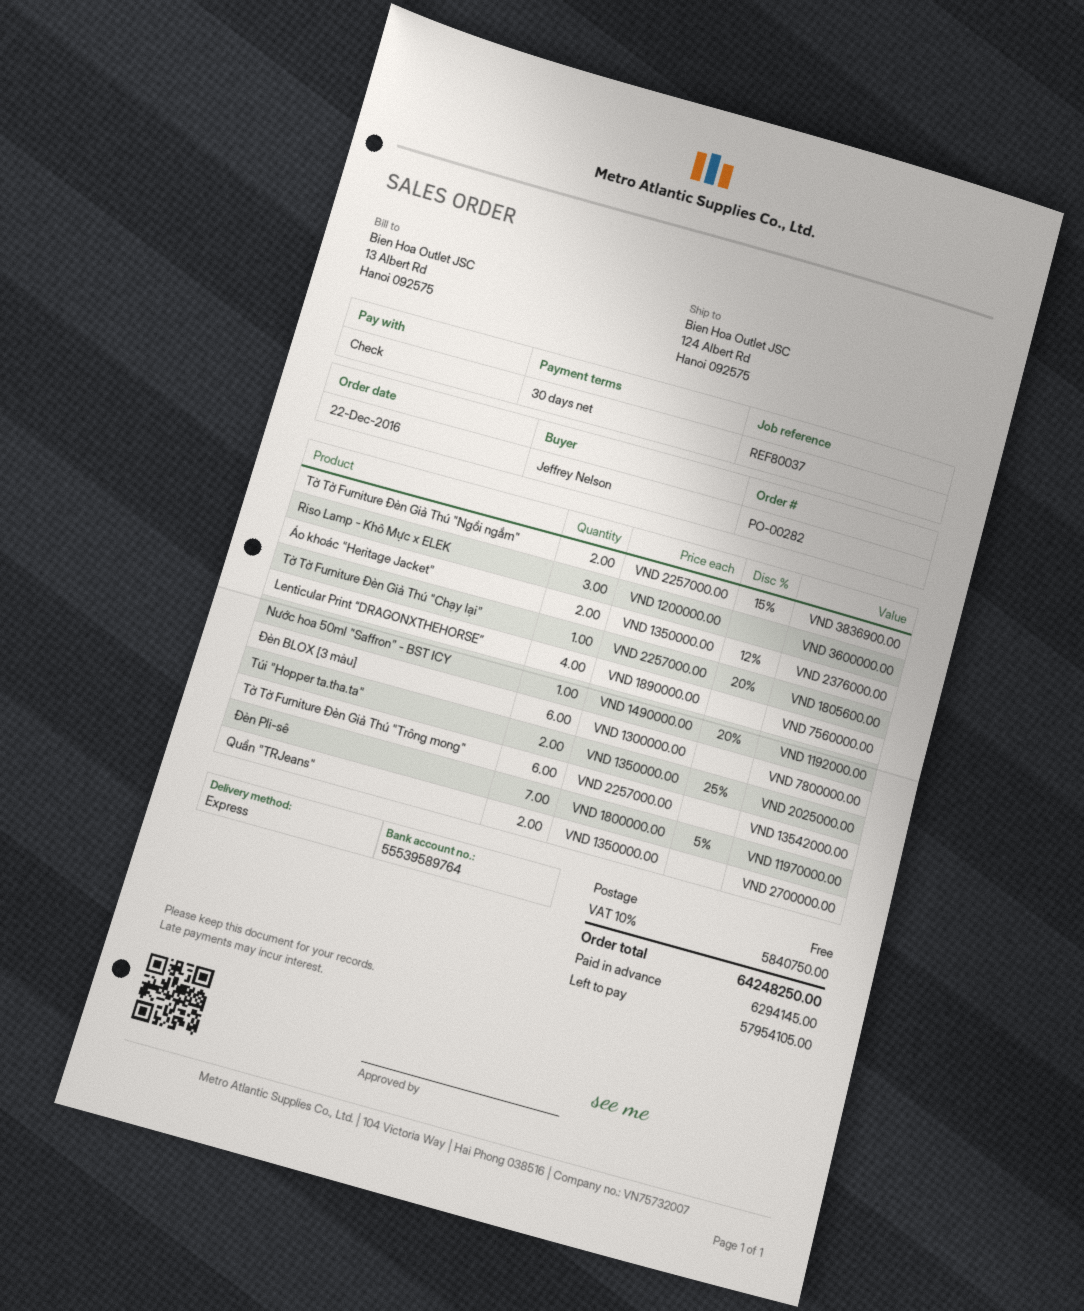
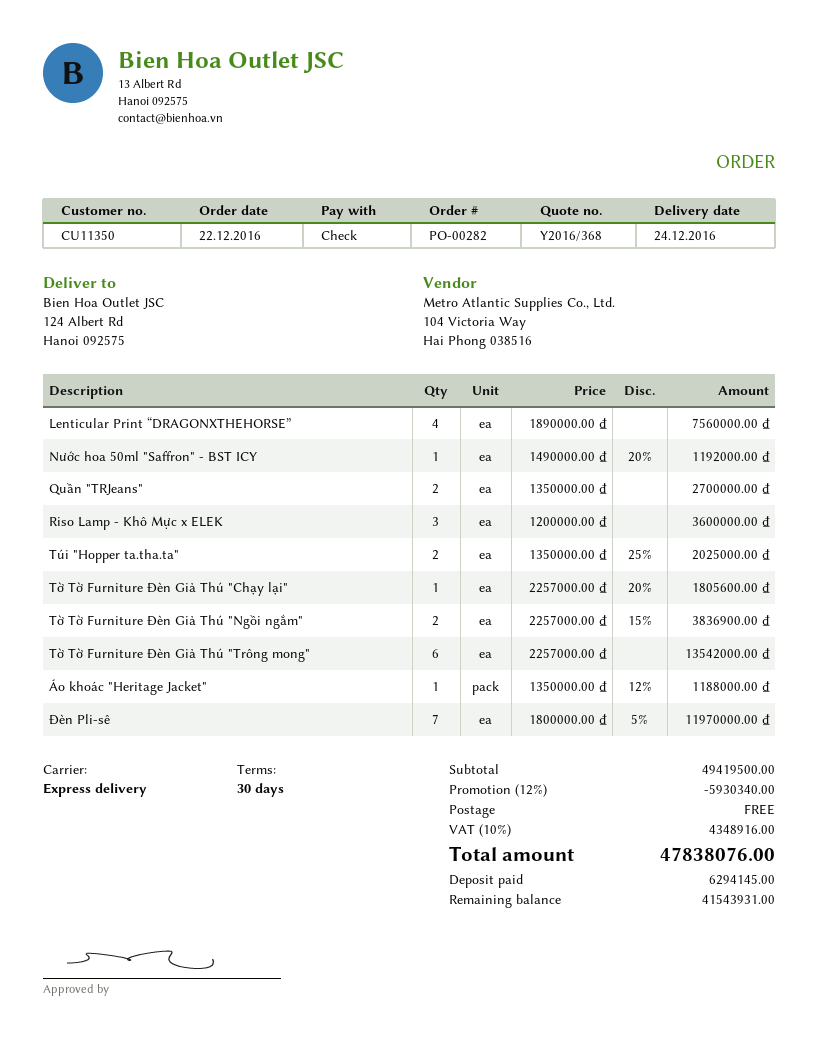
Áo khoác "Heritage Jacket": 2 x 1350000.00 - 12% = 2376000.00 -> 1 x 1350000.00 - 12% = 1188000.00
Đèn BLOX [3 màu]: 6 x 1300000.00 = 7800000.00 -> none
discount: none -> 12% = 5930340.00
tax: 10% = 5840750.00 -> 10% = 4348916.00
total: 64248250.00 -> 47838076.00
balance: 57954105.00 -> 41543931.00

